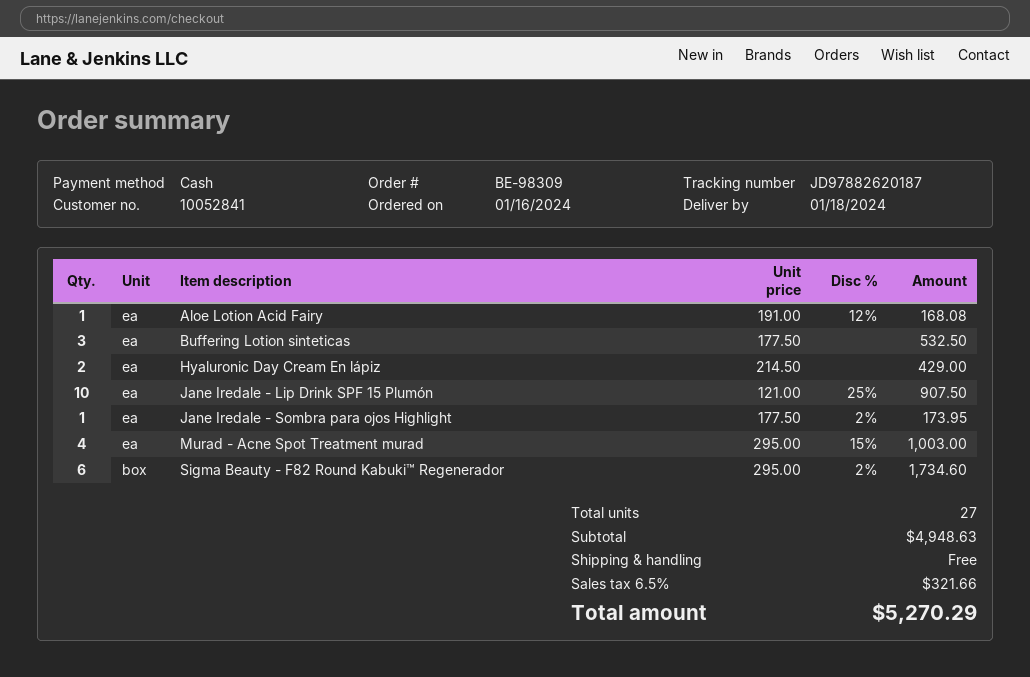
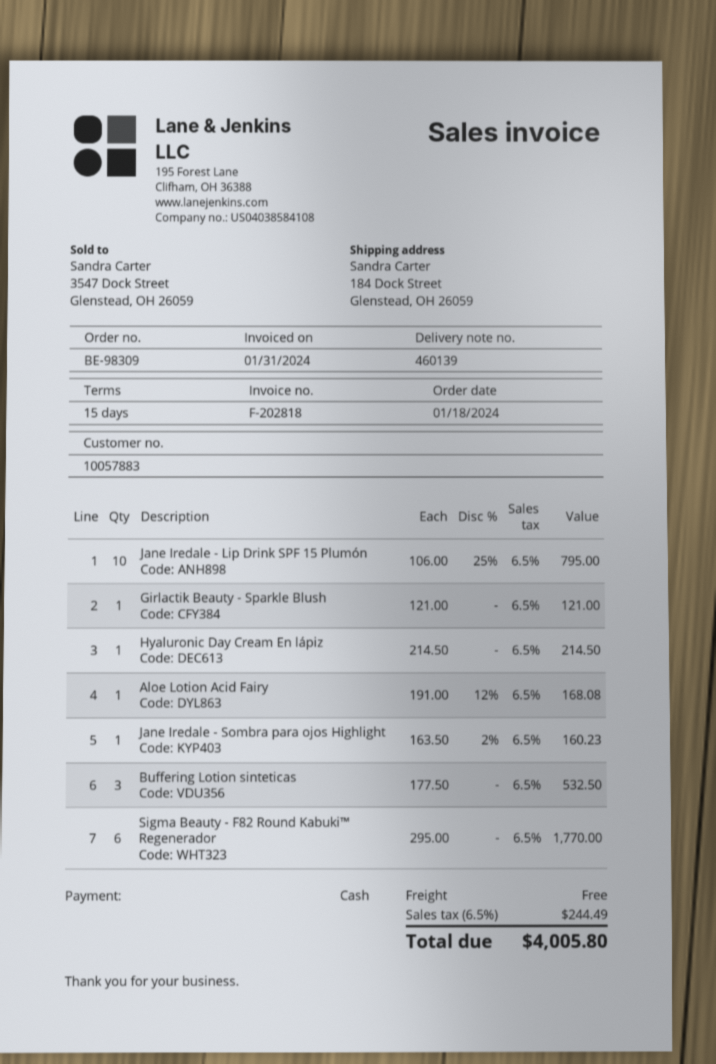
order date: 2024-01-16 -> 2024-01-18
customer number: 10052841 -> 10057883
Hyaluronic Day Cream En lápiz: 2 x 214.50 = 429.00 -> 1 x 214.50 = 214.50
Jane Iredale - Lip Drink SPF 15 Plumón: 10 x 121.00 - 25% = 907.50 -> 10 x 106.00 - 25% = 795.00
Jane Iredale - Sombra para ojos Highlight: 1 x 177.50 - 2% = 173.95 -> 1 x 163.50 - 2% = 160.23
Murad - Acne Spot Treatment murad: 4 x 295.00 - 15% = 1003.00 -> none
Sigma Beauty - F82 Round Kabuki™ Regenerador: 6 x 295.00 - 2% = 1734.60 -> 6 x 295.00 = 1770.00
Girlactik Beauty - Sparkle Blush: none -> 1 x 121.00 = 121.00
tax: 6.5% = 321.66 -> 6.5% = 244.49
total: 5270.29 -> 4005.80

